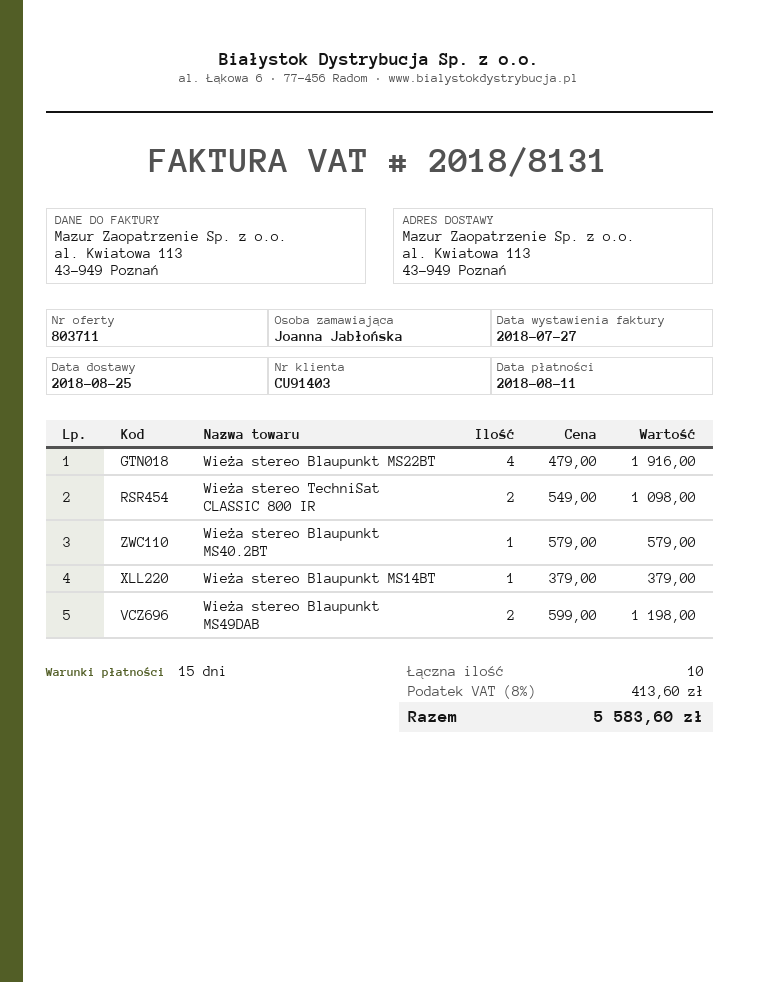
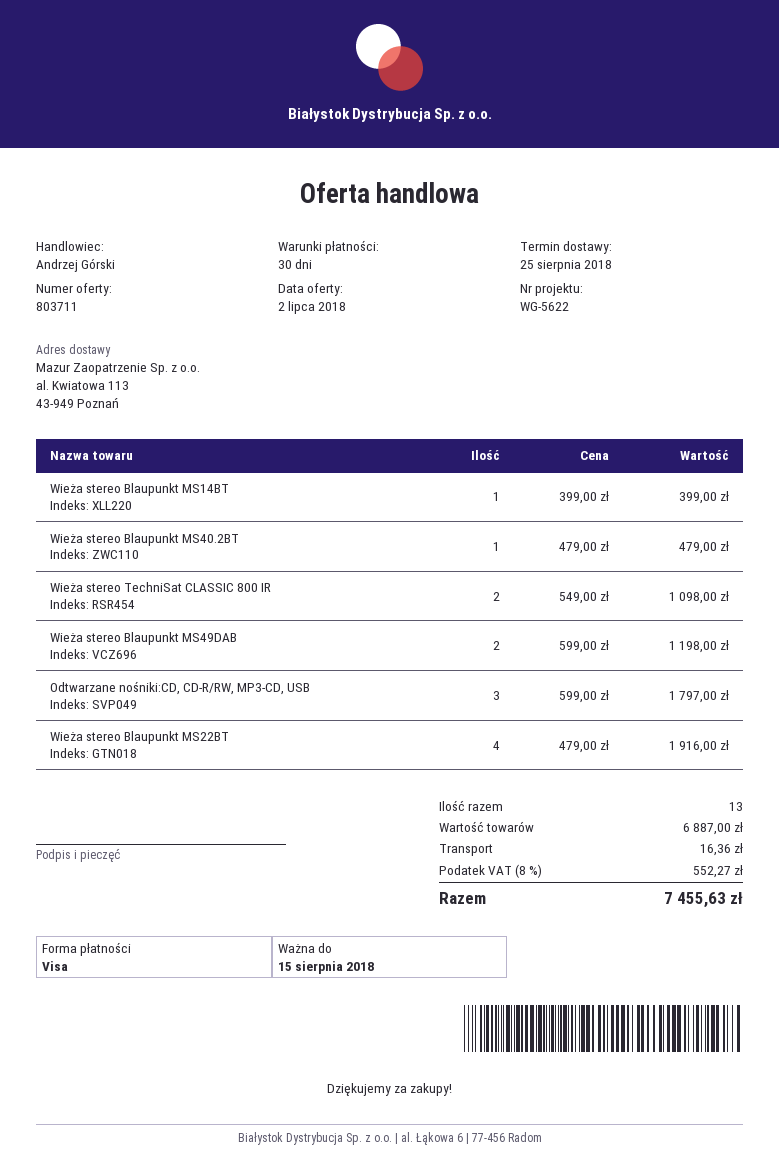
payment terms: 15 days -> 30 days
Wieża stereo Blaupunkt MS40.2BT: 1 x 579.00 = 579.00 -> 1 x 479.00 = 479.00
Wieża stereo Blaupunkt MS14BT: 1 x 379.00 = 379.00 -> 1 x 399.00 = 399.00
Odtwarzane nośniki:CD, CD-R/RW, MP3-CD, USB: none -> 3 x 599.00 = 1797.00
total quantity: 10 -> 13
shipping: none -> 16.36
tax: 8% = 413.60 -> 8% = 552.27
total: 5583.60 -> 7455.63

